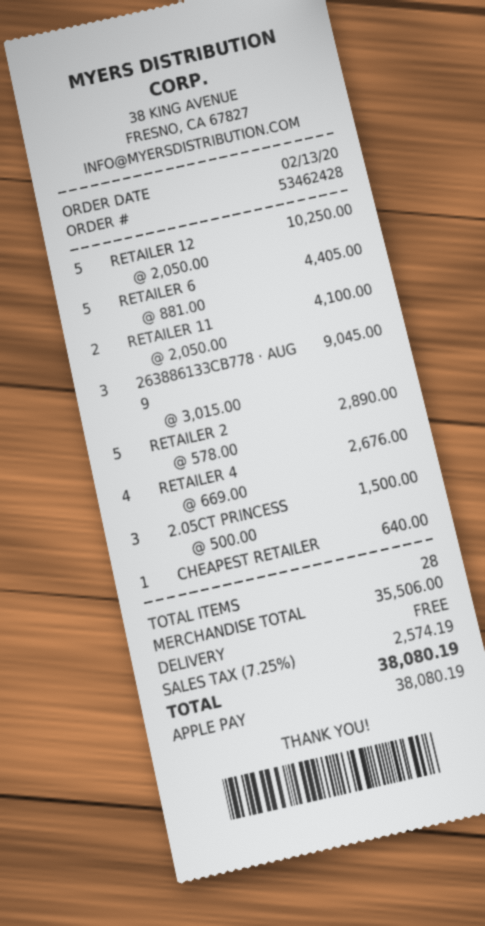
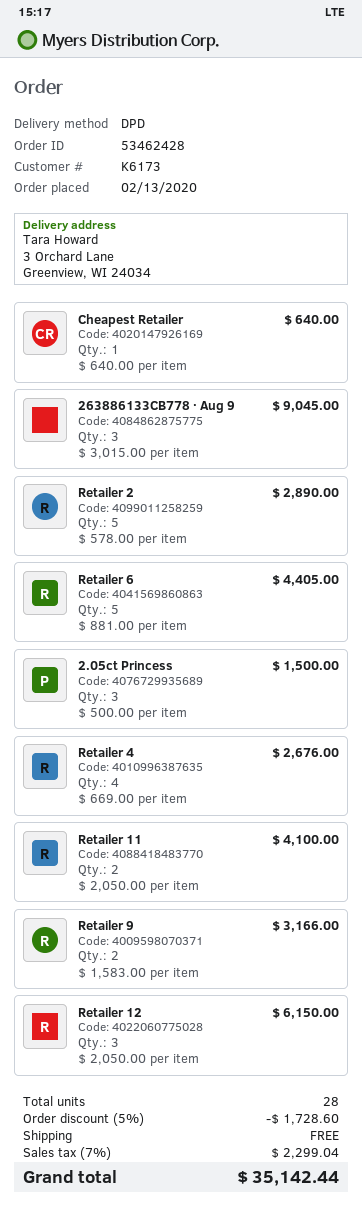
RETAILER 12: 5 x 2050.00 = 10250.00 -> 3 x 2050.00 = 6150.00
Retailer 9: none -> 2 x 1583.00 = 3166.00
discount: none -> 5% = 1728.60
tax: 7.25% = 2574.19 -> 7% = 2299.04
total: 38080.19 -> 35142.44

